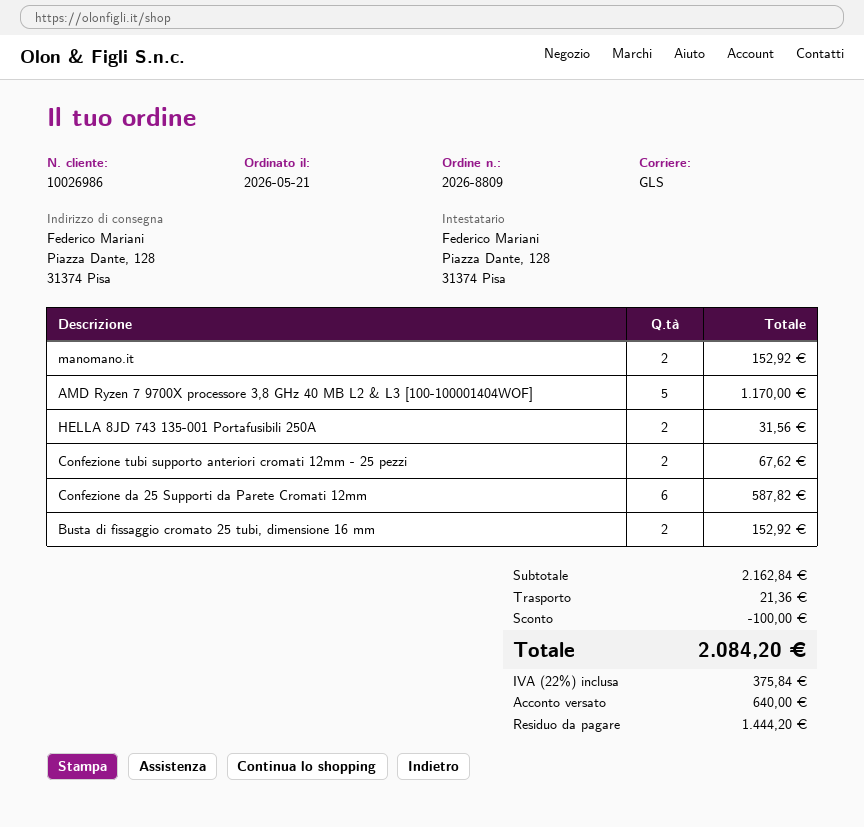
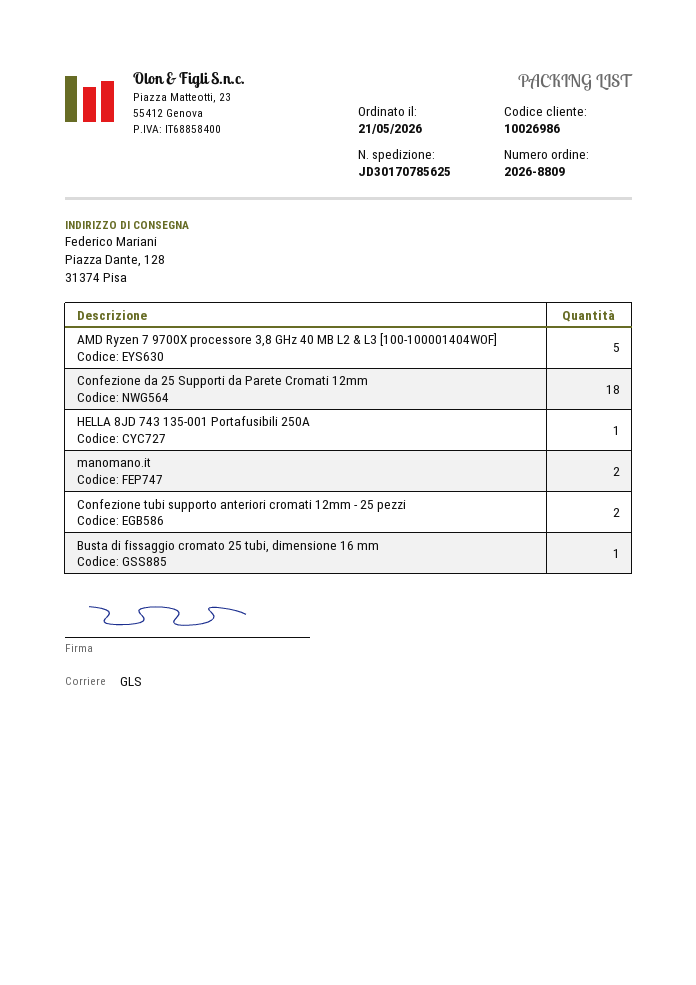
HELLA 8JD 743 135-001 Portafusibili 250A: 2 -> 1
Confezione da 25 Supporti da Parete Cromati 12mm: 6 -> 18
Busta di fissaggio cromato 25 tubi, dimensione 16 mm: 2 -> 1

